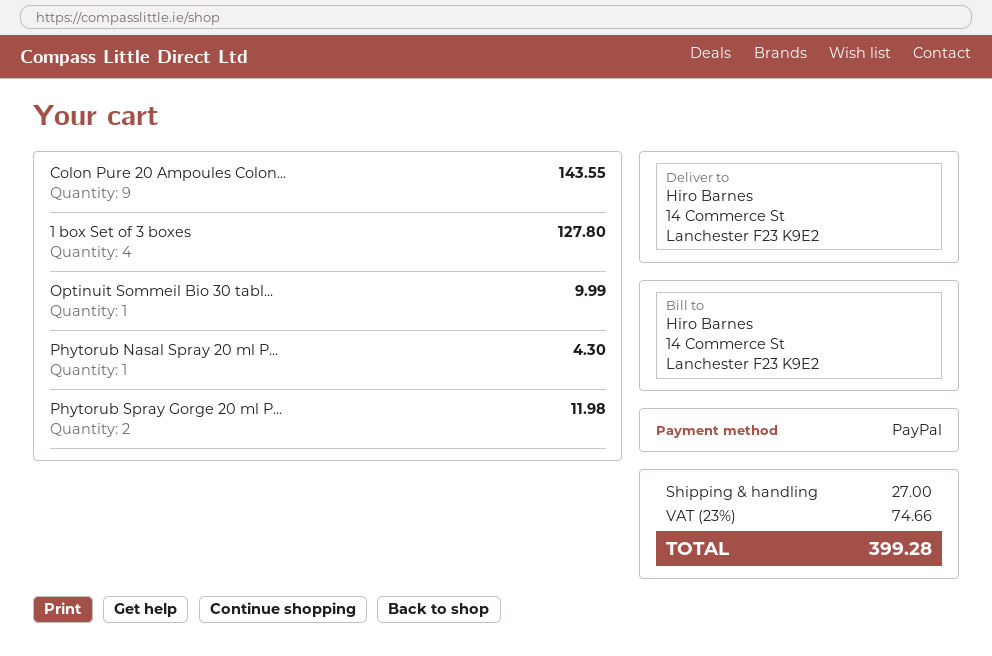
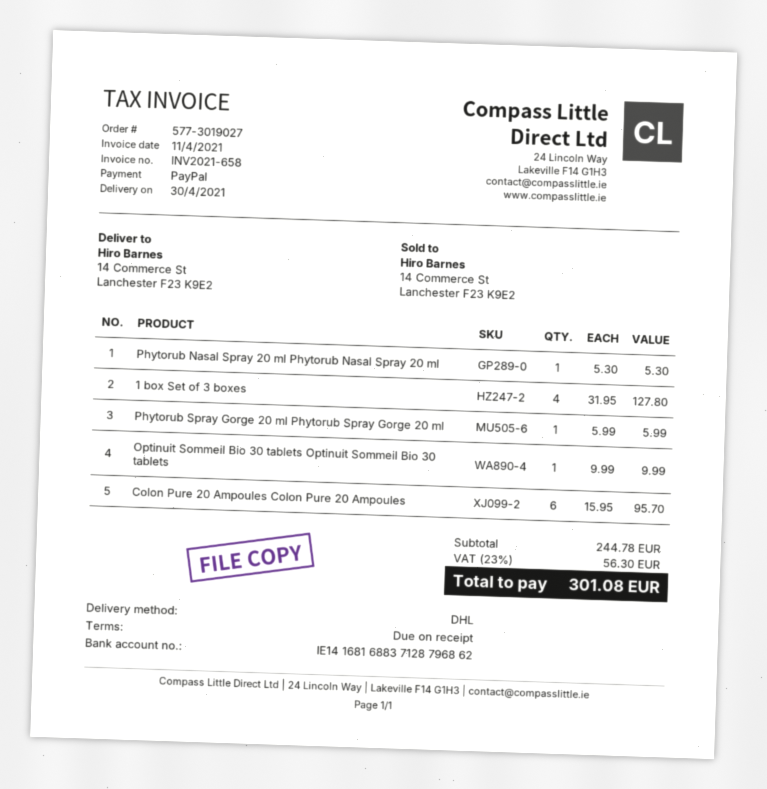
Colon Pure 20 Ampoules Colon...: 9 for 143.55 -> 6 for 95.70
Phytorub Nasal Spray 20 ml P...: 1 for 4.30 -> 1 for 5.30
Phytorub Spray Gorge 20 ml P...: 2 for 11.98 -> 1 for 5.99
shipping: 27.00 -> none
tax: 23% = 74.66 -> 23% = 56.30
total: 399.28 -> 301.08

